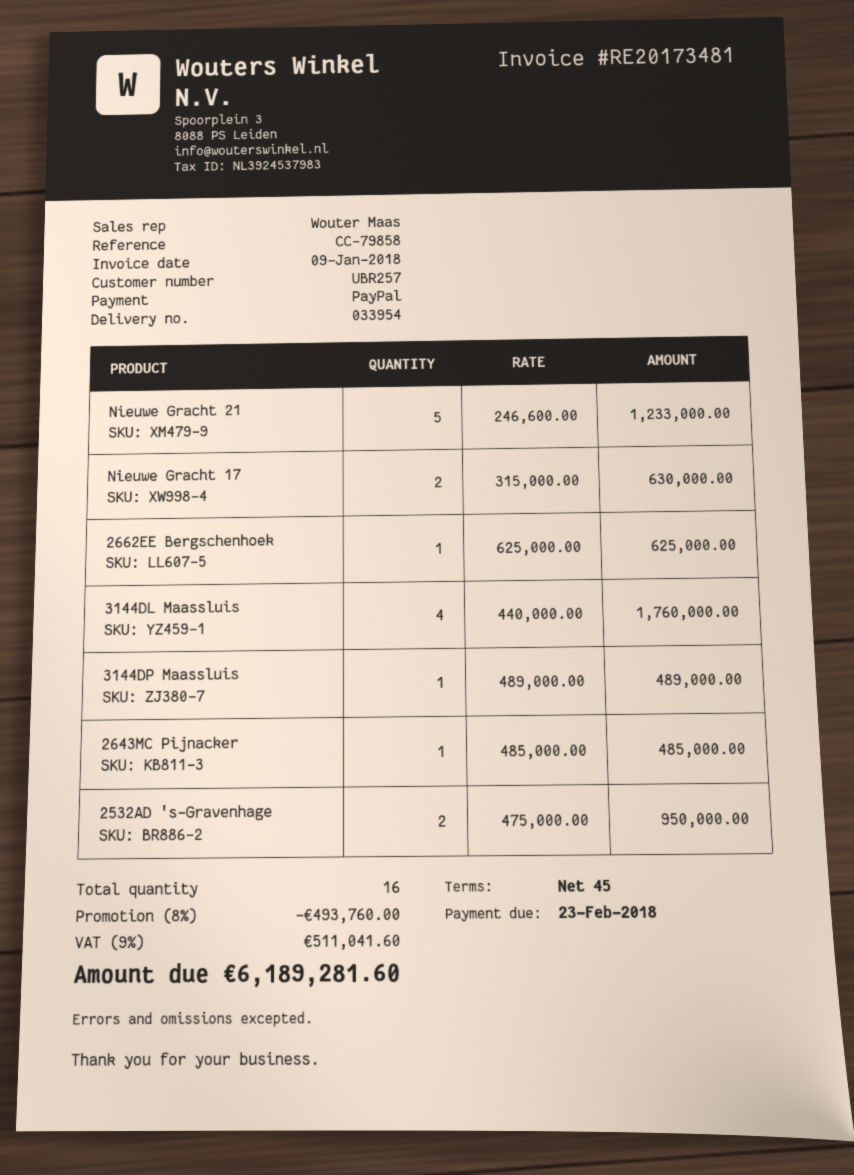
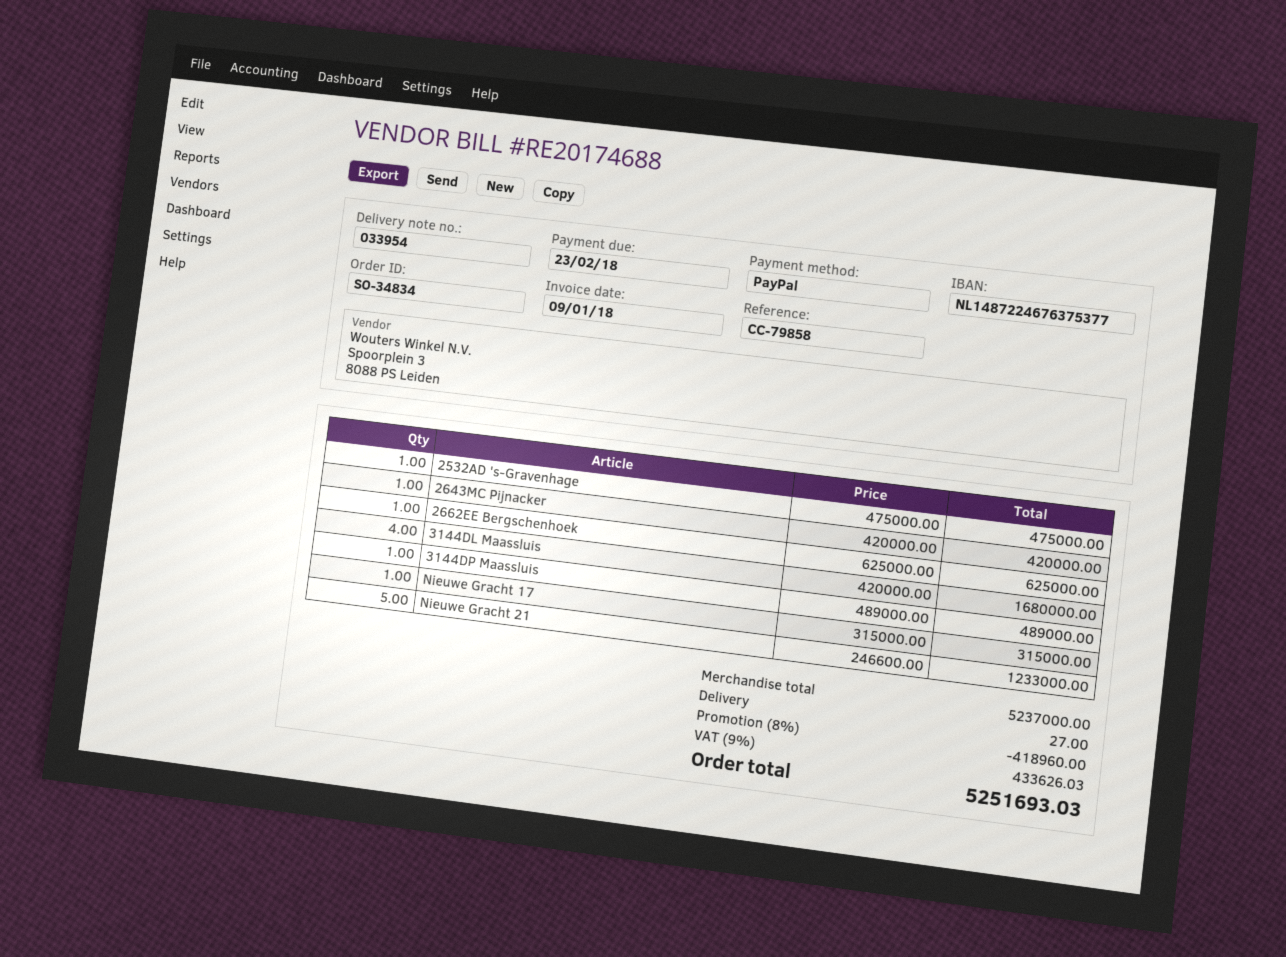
invoice number: RE20173481 -> RE20174688
Nieuwe Gracht 17: 2 x 315000.00 = 630000.00 -> 1 x 315000.00 = 315000.00
3144DL Maassluis: 4 x 440000.00 = 1760000.00 -> 4 x 420000.00 = 1680000.00
2643MC Pijnacker: 1 x 485000.00 = 485000.00 -> 1 x 420000.00 = 420000.00
2532AD 's-Gravenhage: 2 x 475000.00 = 950000.00 -> 1 x 475000.00 = 475000.00
discount: 8% = 493760.00 -> 8% = 418960.00
shipping: none -> 27.00
tax: 9% = 511041.60 -> 9% = 433626.03
total: 6189281.60 -> 5251693.03

